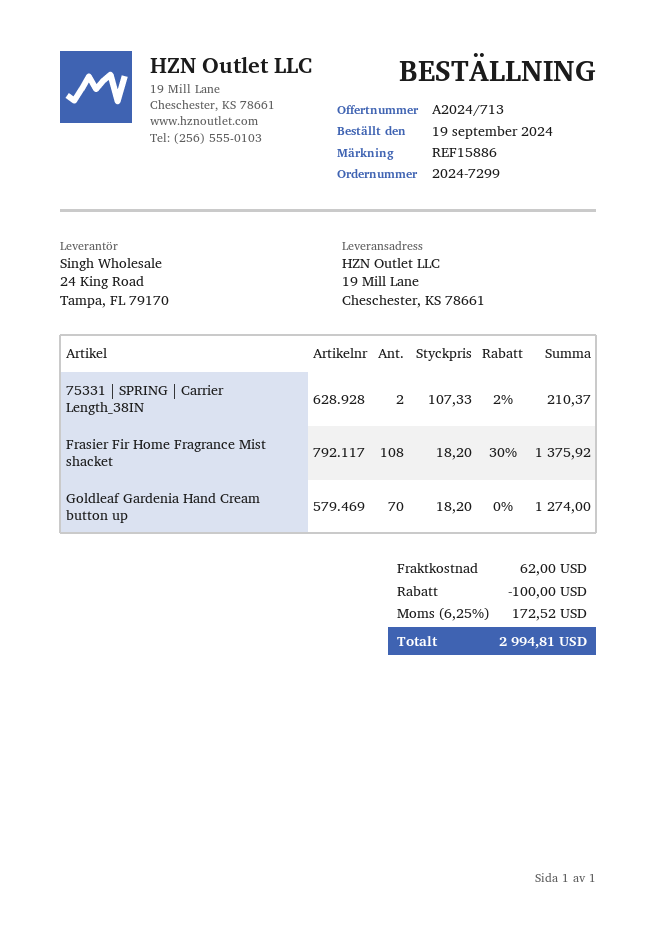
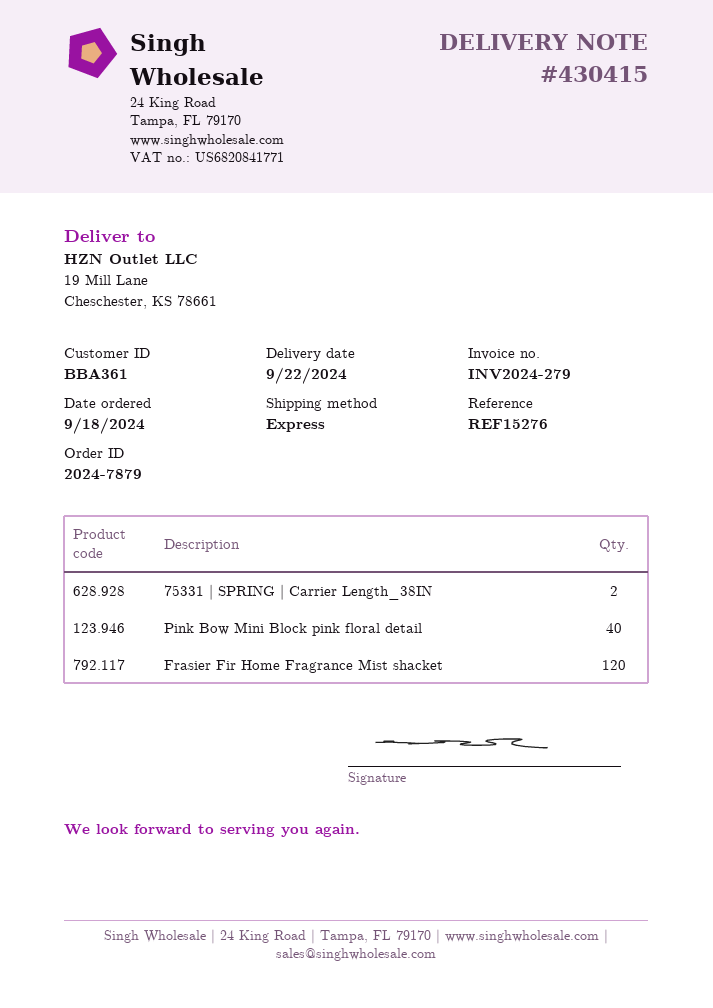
order number: 2024-7299 -> 2024-7879
order date: 2024-09-19 -> 2024-09-18
reference: REF15886 -> REF15276
Frasier Fir Home Fragrance Mist shacket: 108 -> 120
Goldleaf Gardenia Hand Cream button up: 70 -> none
Pink Bow Mini Block pink floral detail: none -> 40

